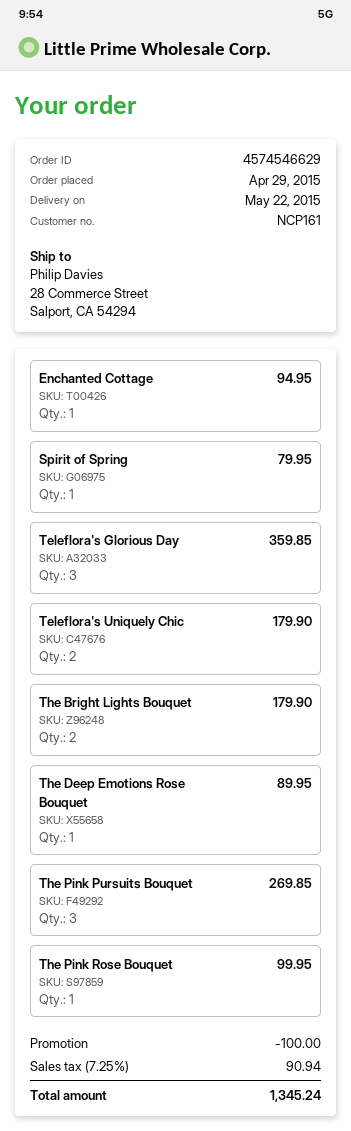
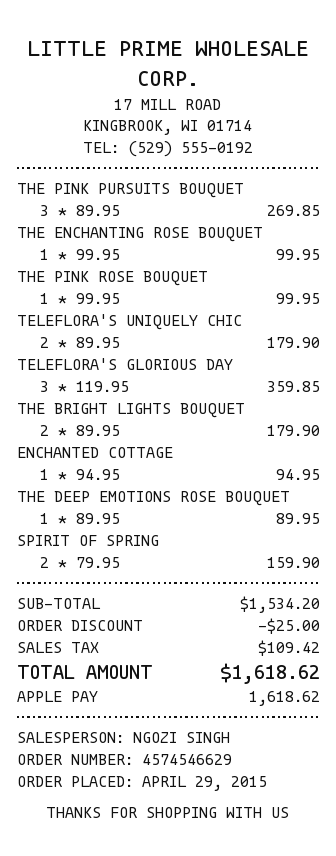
Spirit of Spring: 1 for 79.95 -> 2 for 159.90
THE ENCHANTING ROSE BOUQUET: none -> 1 for 99.95
discount: 100.00 -> 25.00
tax: 90.94 -> 109.42
total: 1345.24 -> 1618.62

